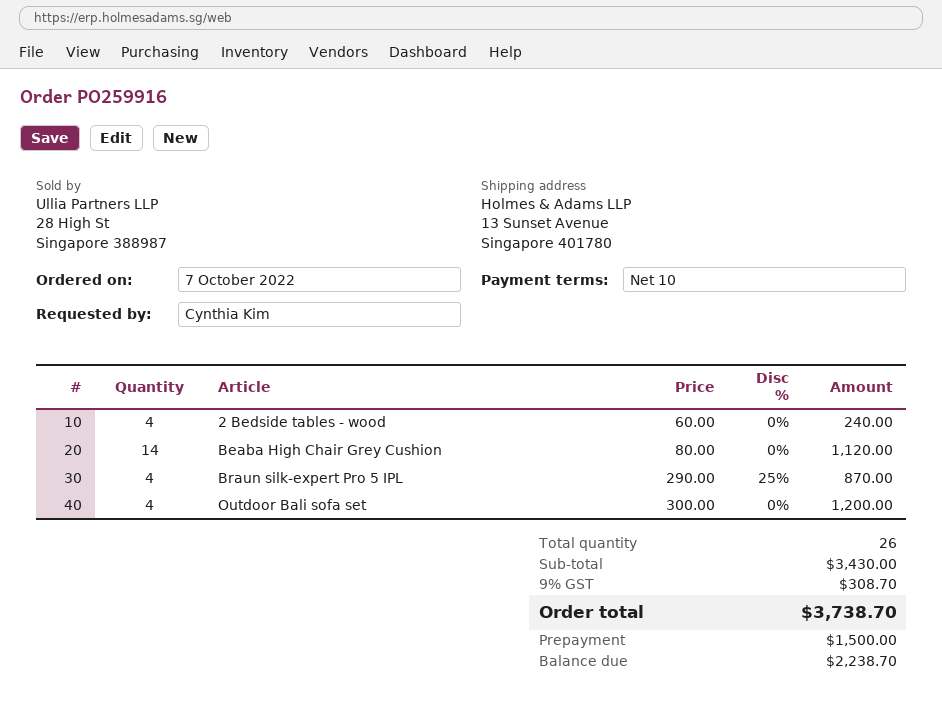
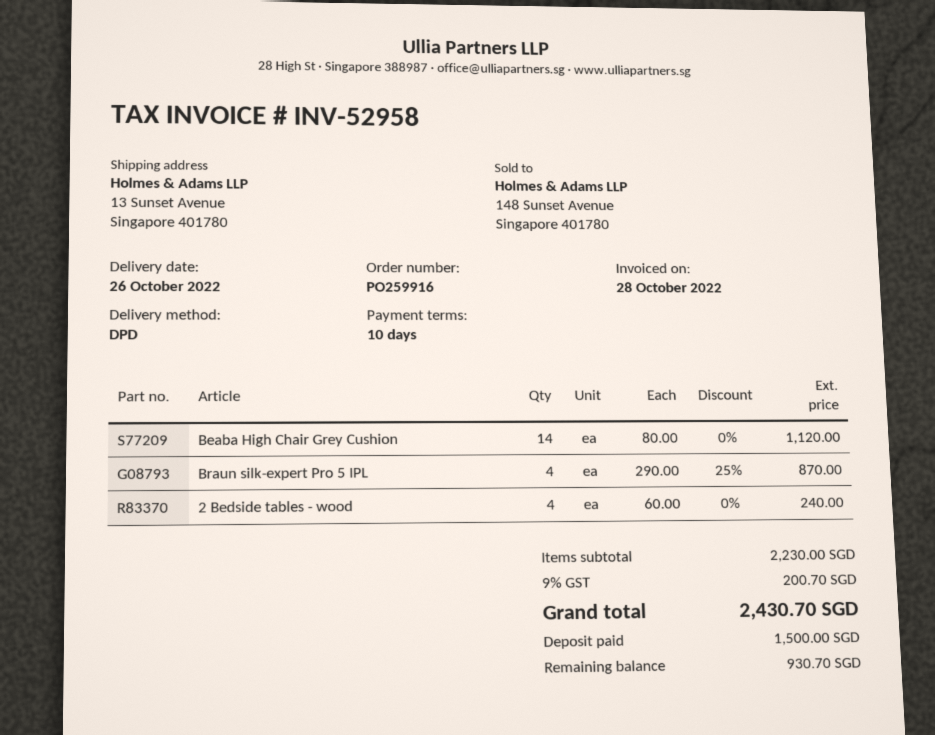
Outdoor Bali sofa set: 4 x 300.00 = 1200.00 -> none
subtotal: 3430.00 -> 2230.00
tax: 9% = 308.70 -> 9% = 200.70
total: 3738.70 -> 2430.70
balance: 2238.70 -> 930.70

